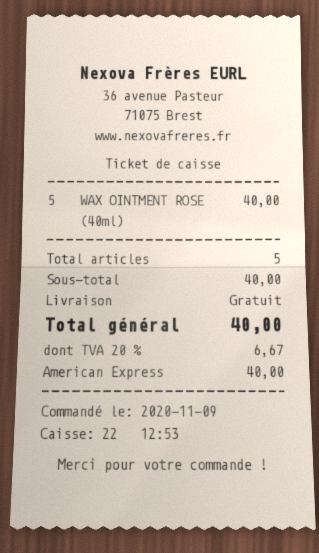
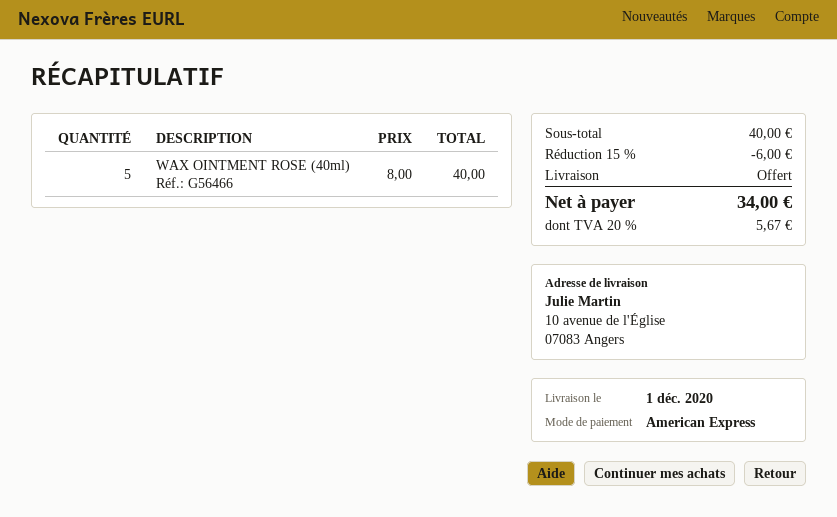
discount: none -> 15% = 6.00
tax: 20% = 6.67 -> 20% = 5.67
total: 40.00 -> 34.00

